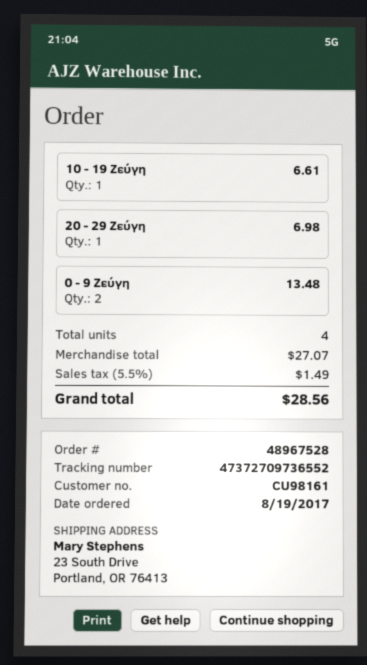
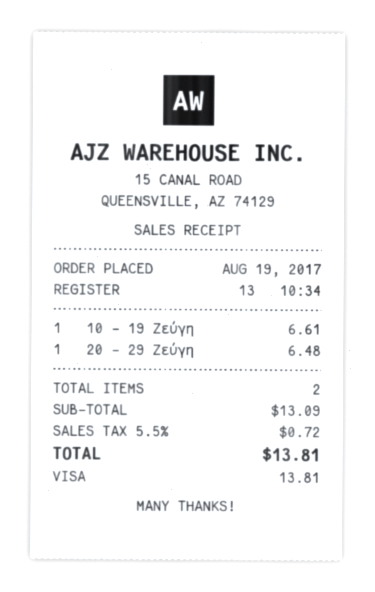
20 - 29 Ζεύγη: 1 for 6.98 -> 1 for 6.48
0 - 9 Ζεύγη: 2 for 13.48 -> none
total quantity: 4 -> 2
subtotal: 27.07 -> 13.09
tax: 5.5% = 1.49 -> 5.5% = 0.72
total: 28.56 -> 13.81

